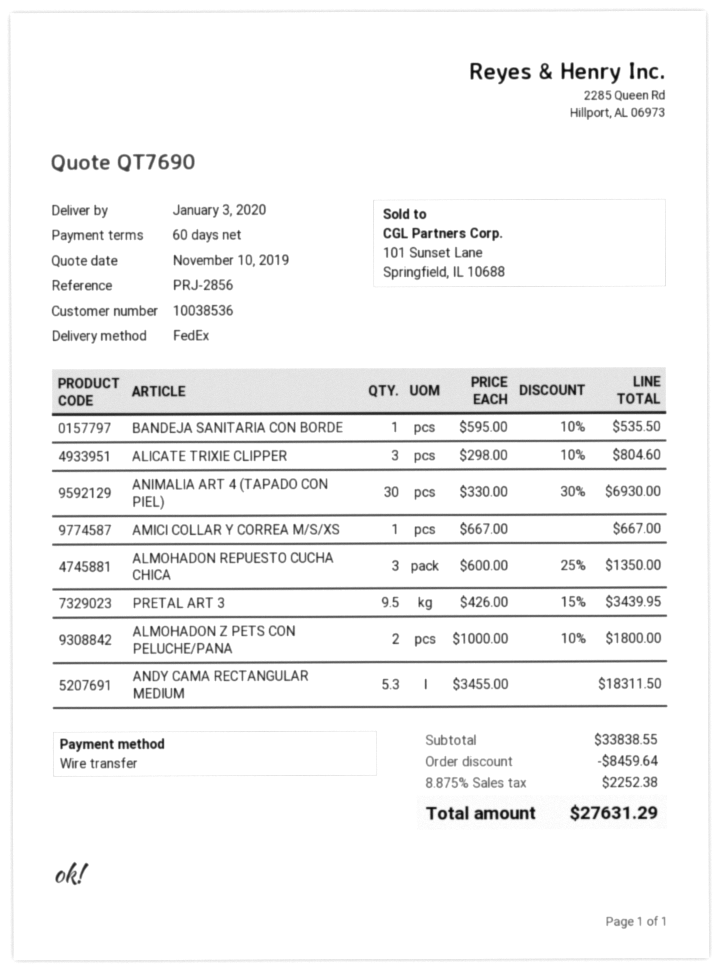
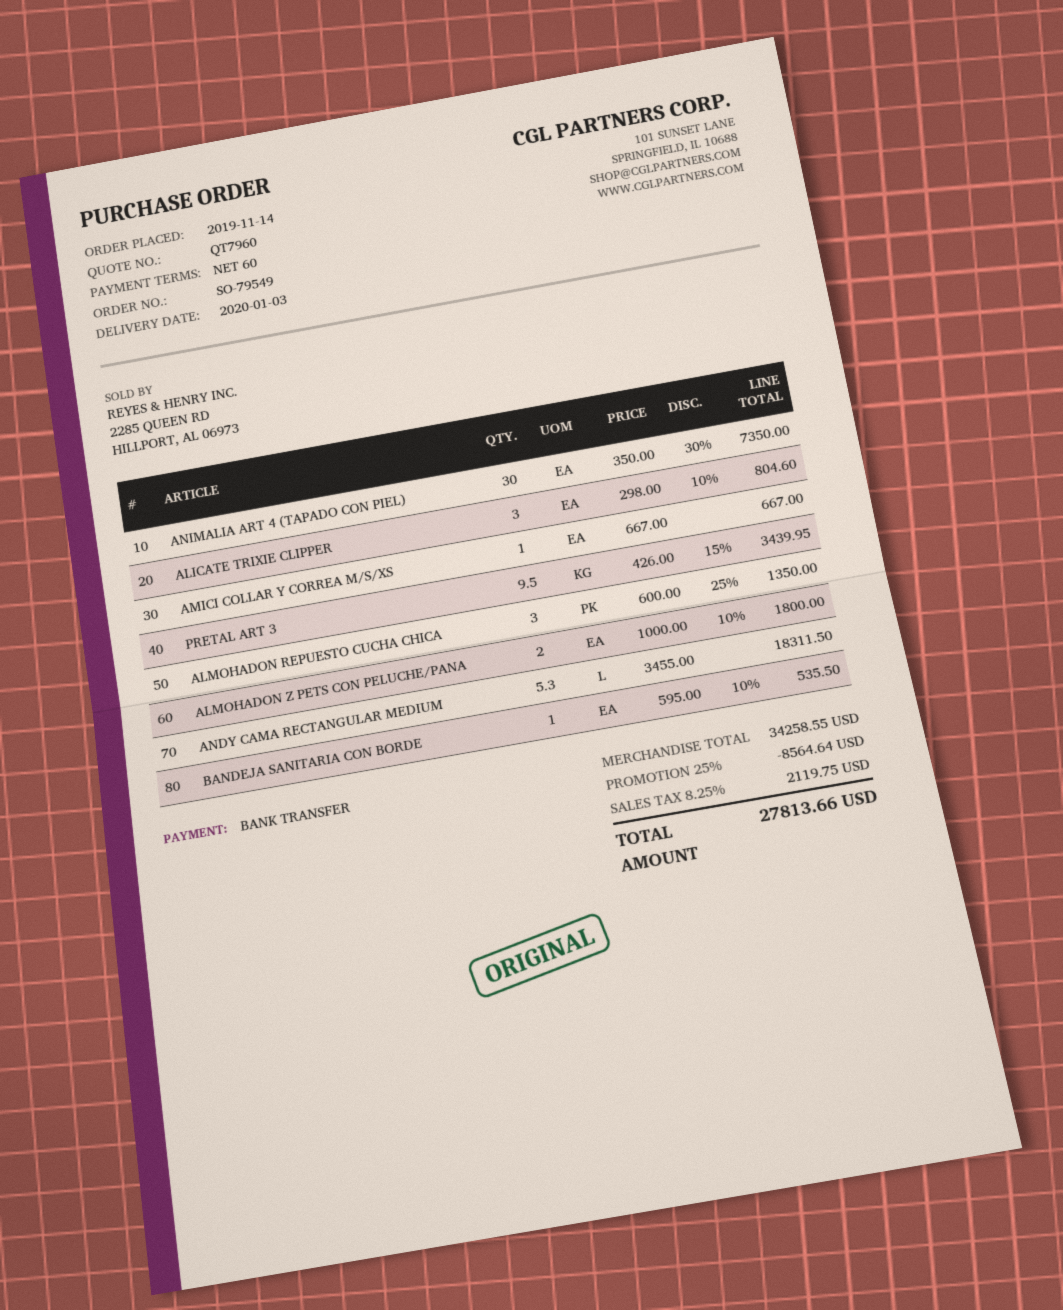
quote number: QT7690 -> QT7960
ANIMALIA ART 4 (TAPADO CON PIEL): 30 x 330.00 - 30% = 6930.00 -> 30 x 350.00 - 30% = 7350.00
subtotal: 33838.55 -> 34258.55
discount: 8459.64 -> 8564.64
tax: 8.875% = 2252.38 -> 8.25% = 2119.75
total: 27631.29 -> 27813.66

